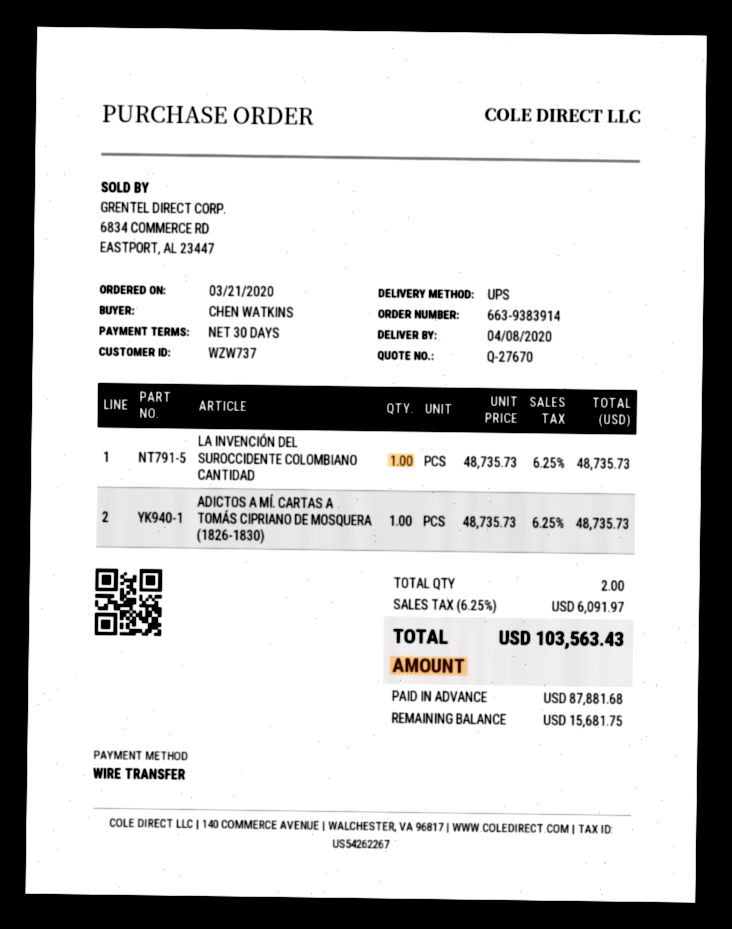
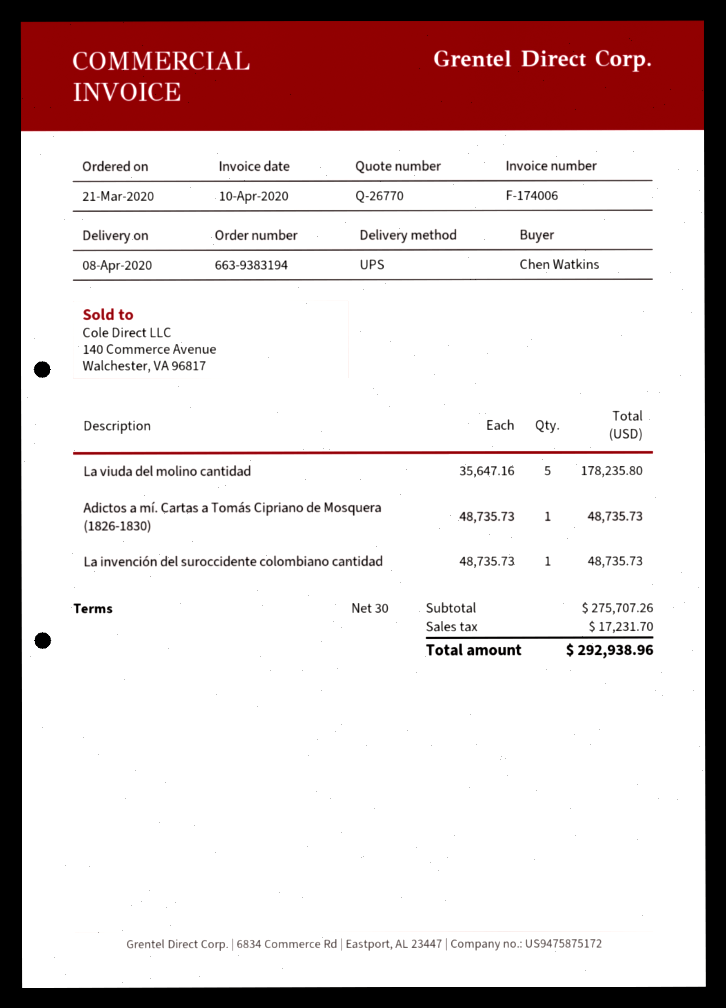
quote number: Q-27670 -> Q-26770
order number: 663-9383914 -> 663-9383194
La viuda del molino cantidad: none -> 5 x 35647.16 = 178235.80
tax: 6091.97 -> 17231.70
total: 103563.43 -> 292938.96

